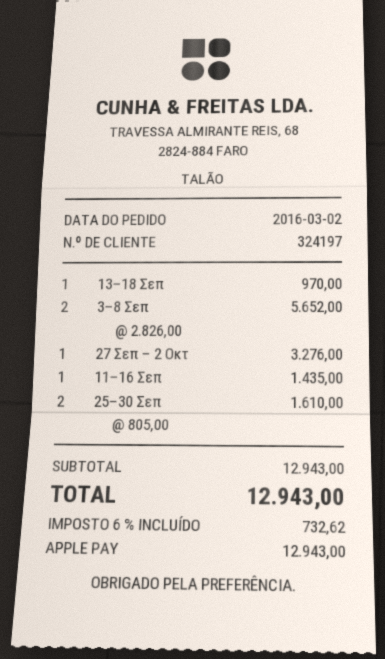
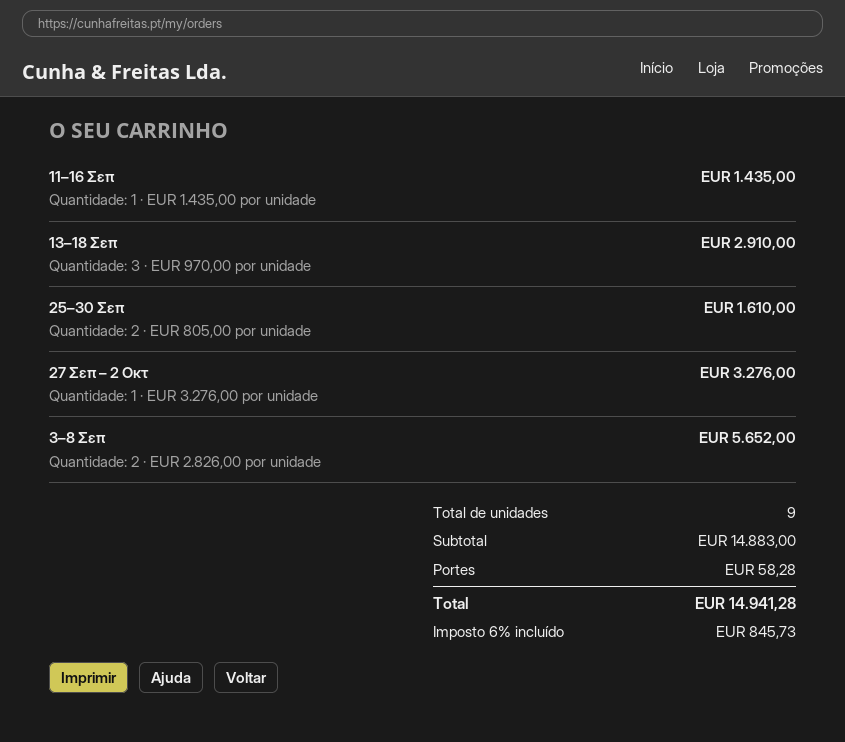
13–18 Σεπ: 1 x 970.00 = 970.00 -> 3 x 970.00 = 2910.00
subtotal: 12943.00 -> 14883.00
shipping: none -> 58.28
tax: 6% = 732.62 -> 6% = 845.73
total: 12943.00 -> 14941.28

